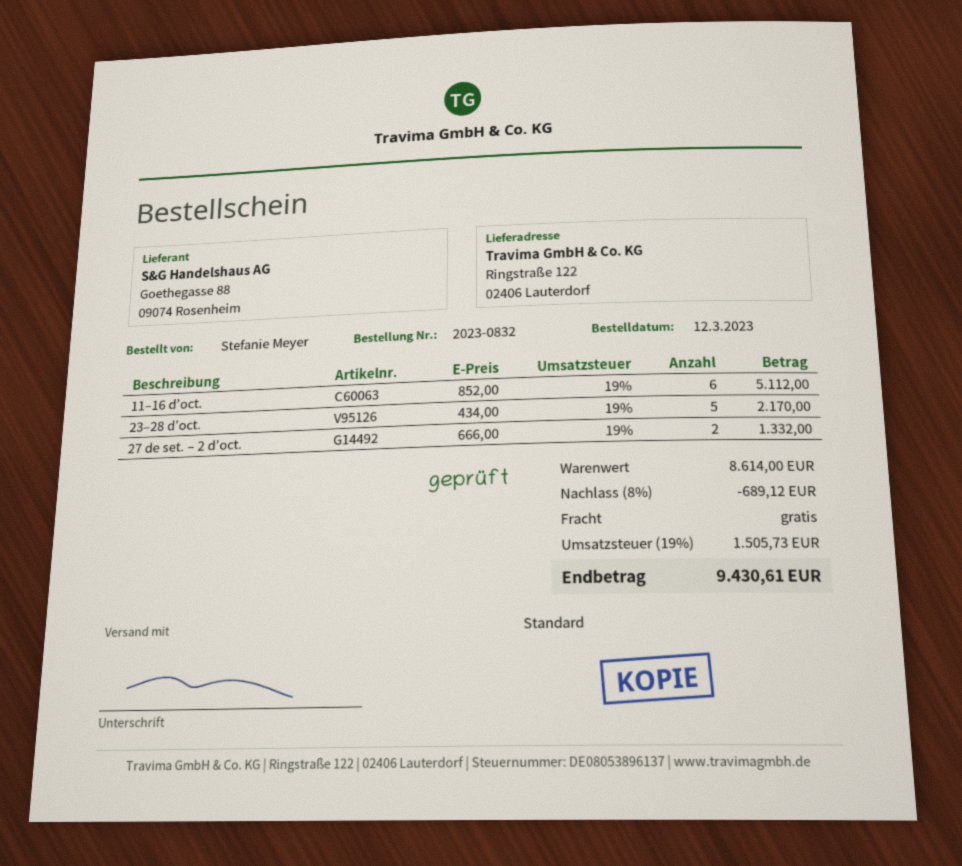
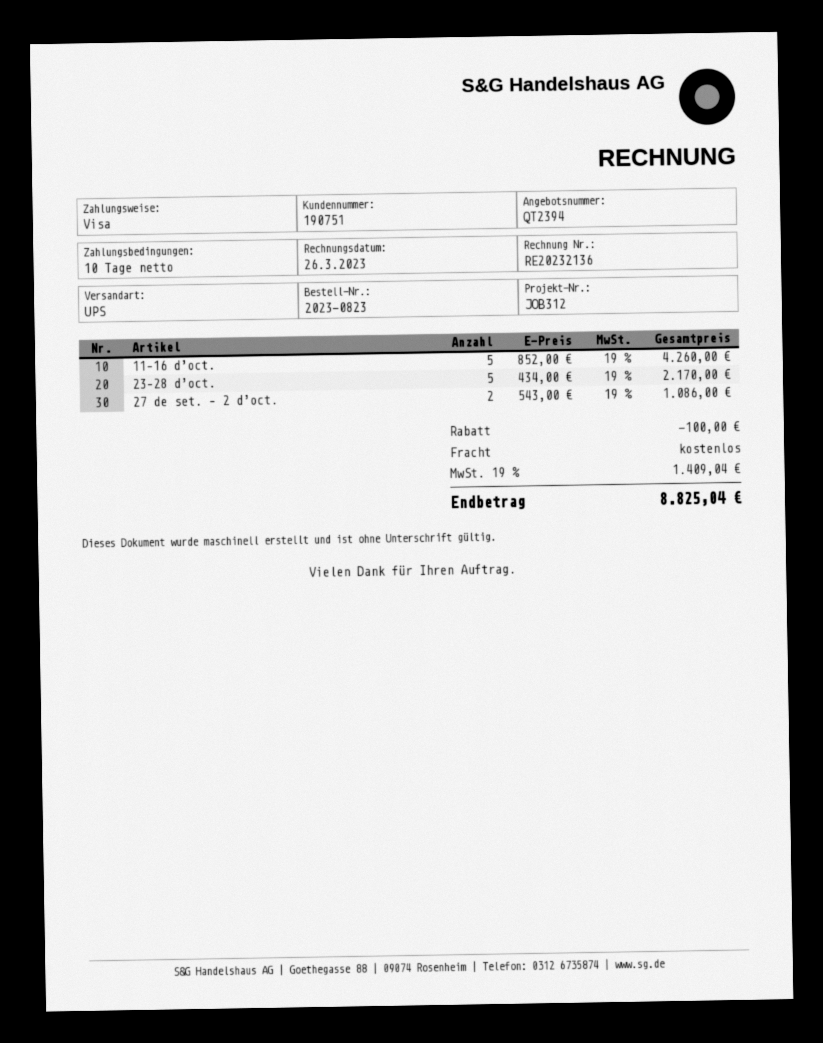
order number: 2023-0832 -> 2023-0823
shipping method: standard -> UPS
11–16 d’oct.: 6 x 852.00 = 5112.00 -> 5 x 852.00 = 4260.00
27 de set. – 2 d’oct.: 2 x 666.00 = 1332.00 -> 2 x 543.00 = 1086.00
discount: 689.12 -> 100.00
tax: 19% = 1505.73 -> 19% = 1409.04
total: 9430.61 -> 8825.04

